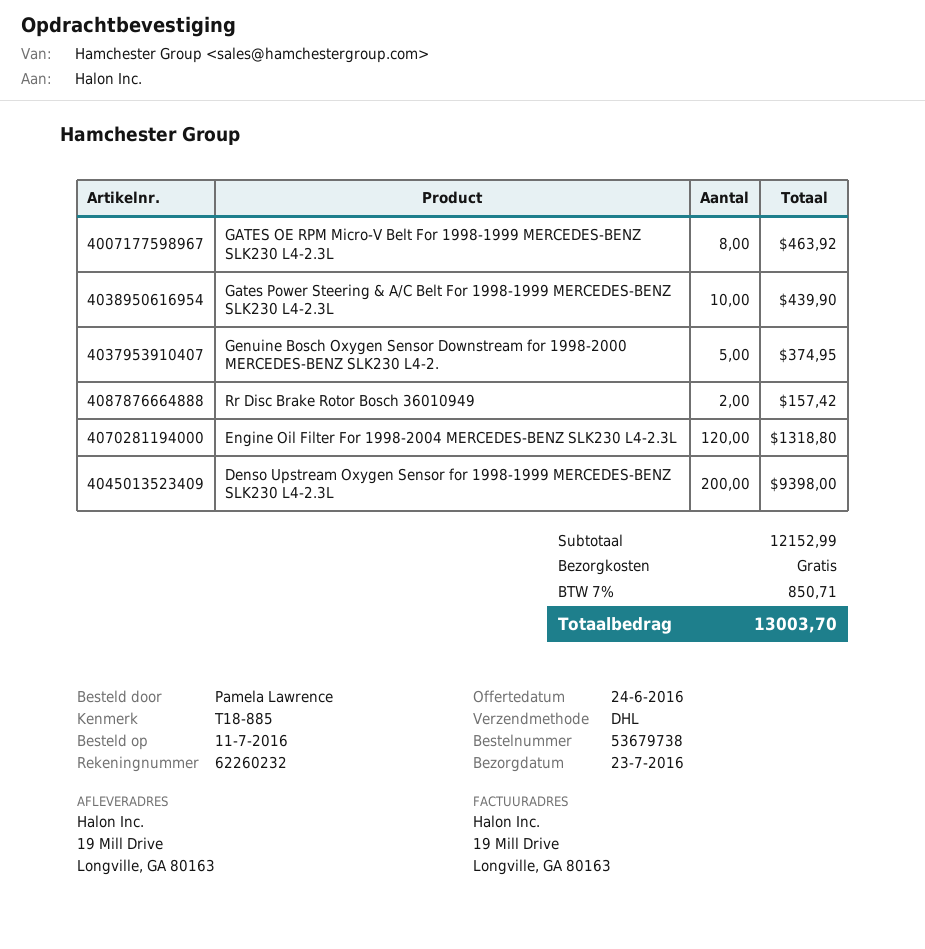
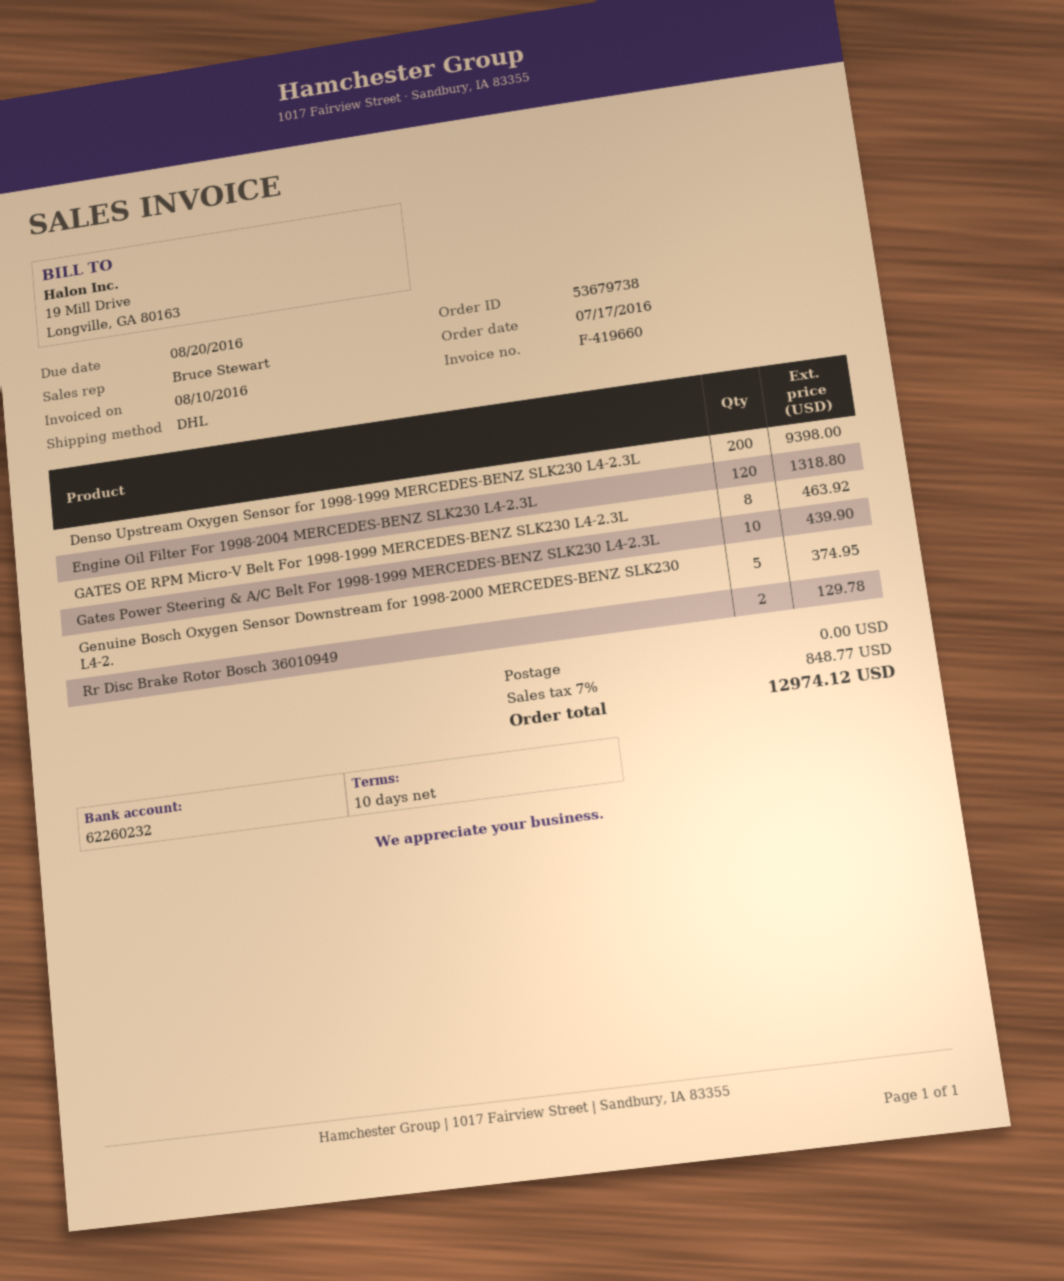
order date: 2016-07-11 -> 2016-07-17
Rr Disc Brake Rotor Bosch 36010949: 2 for 157.42 -> 2 for 129.78
tax: 7% = 850.71 -> 7% = 848.77
total: 13003.70 -> 12974.12

